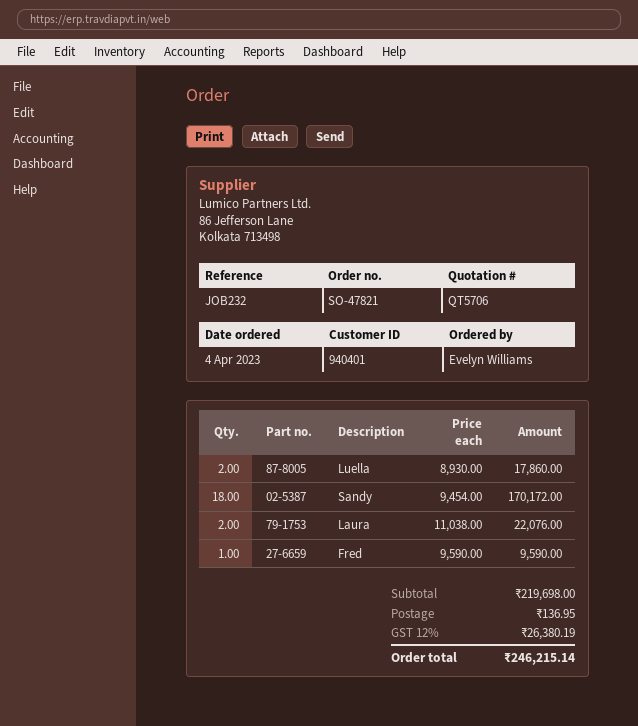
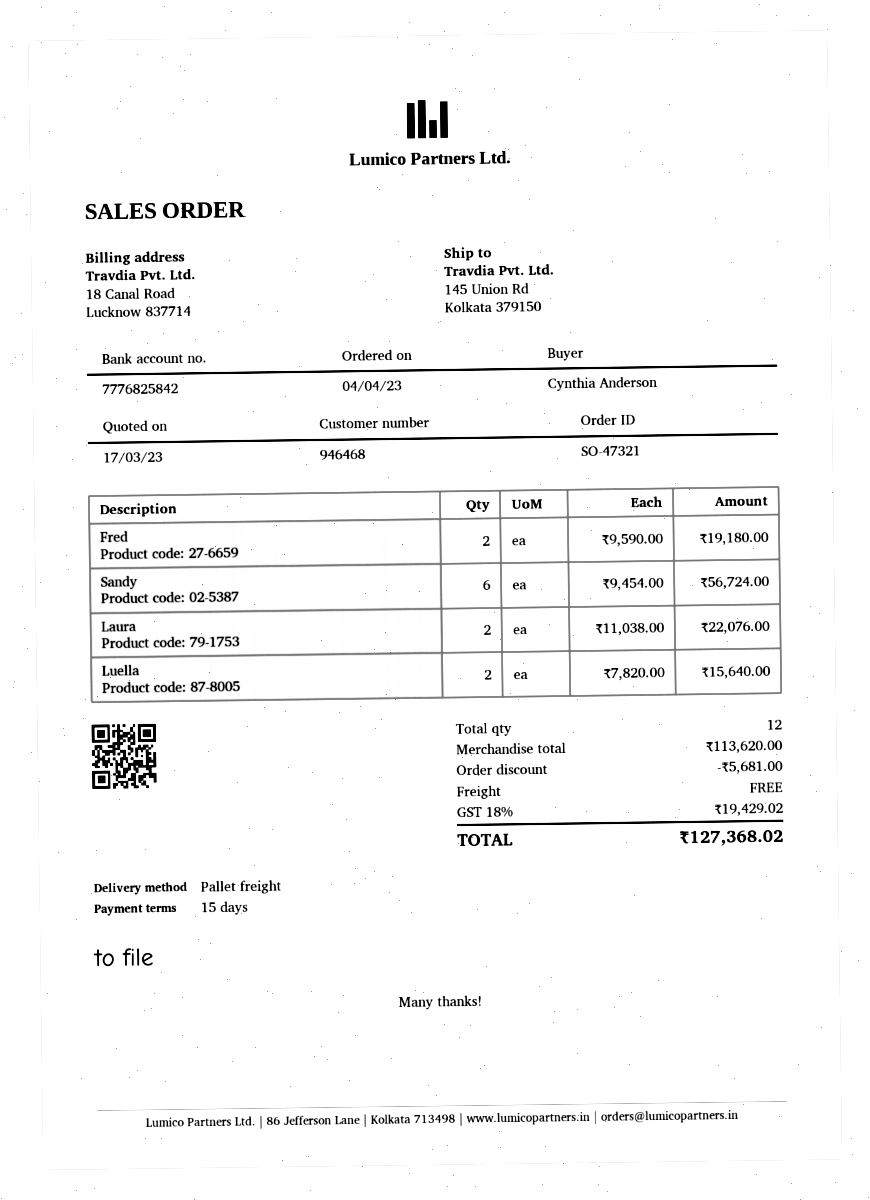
order number: SO-47821 -> SO-47321
customer number: 940401 -> 946468
ordered by: Evelyn Williams -> Cynthia Anderson
Luella: 2 x 8930.00 = 17860.00 -> 2 x 7820.00 = 15640.00
Sandy: 18 x 9454.00 = 170172.00 -> 6 x 9454.00 = 56724.00
Fred: 1 x 9590.00 = 9590.00 -> 2 x 9590.00 = 19180.00
subtotal: 219698.00 -> 113620.00
discount: none -> 5681.00
shipping: 136.95 -> 0.00
tax: 12% = 26380.19 -> 18% = 19429.02
total: 246215.14 -> 127368.02

